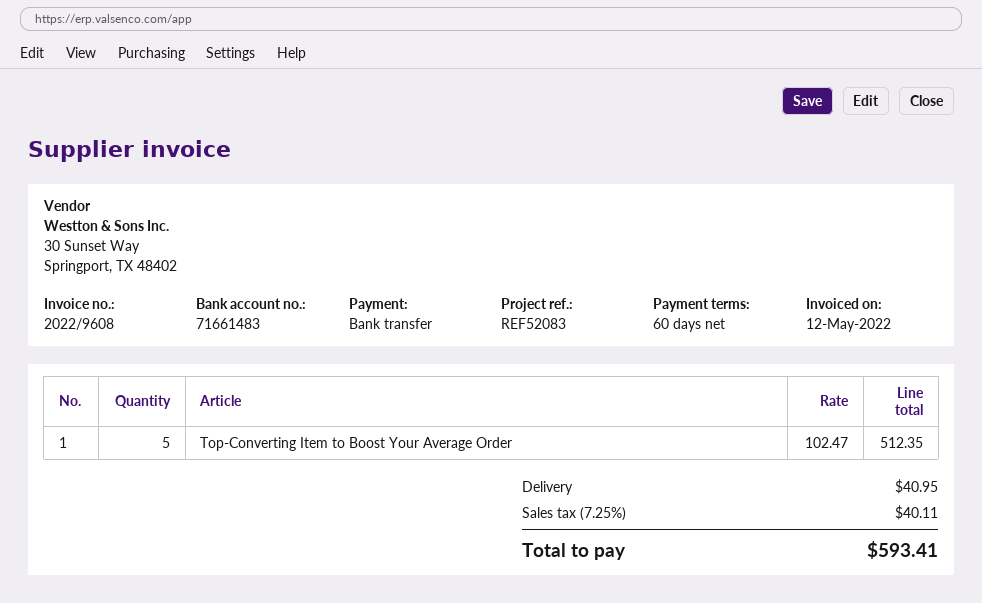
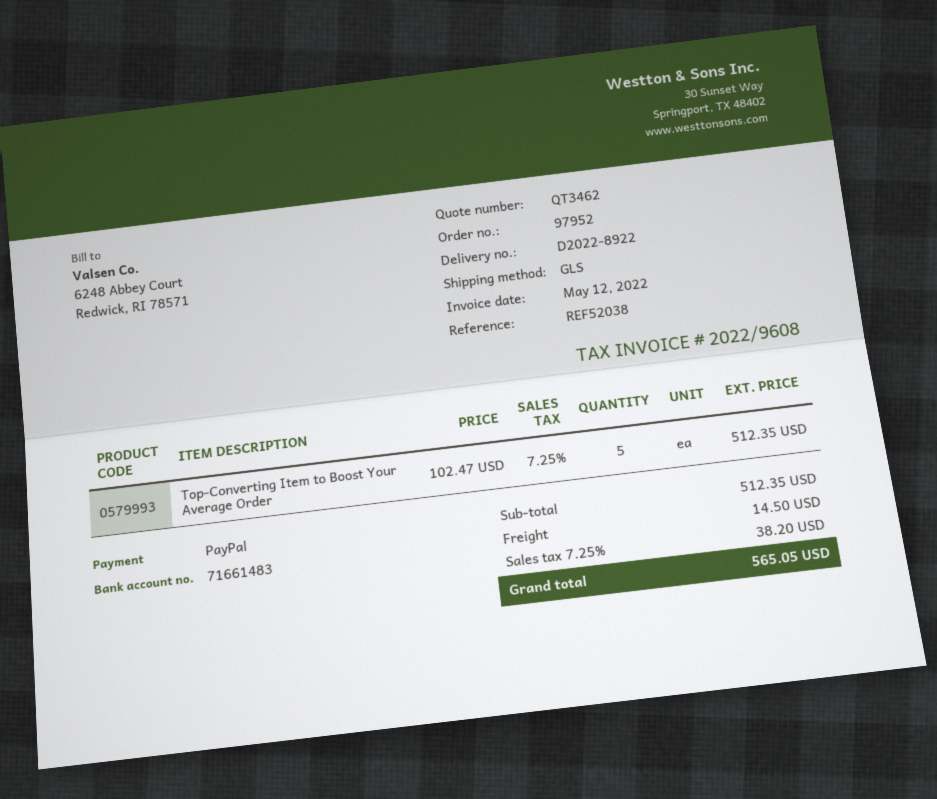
reference: REF52083 -> REF52038
payment method: bank transfer -> PayPal
shipping: 40.95 -> 14.50
tax: 7.25% = 40.11 -> 7.25% = 38.20
total: 593.41 -> 565.05

